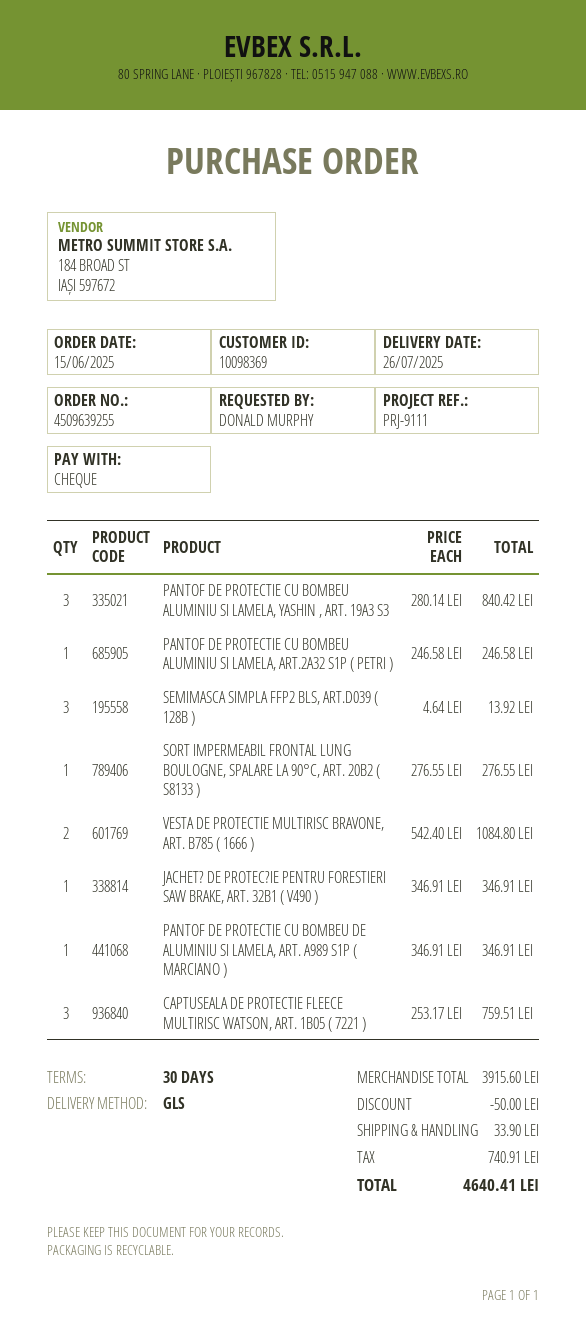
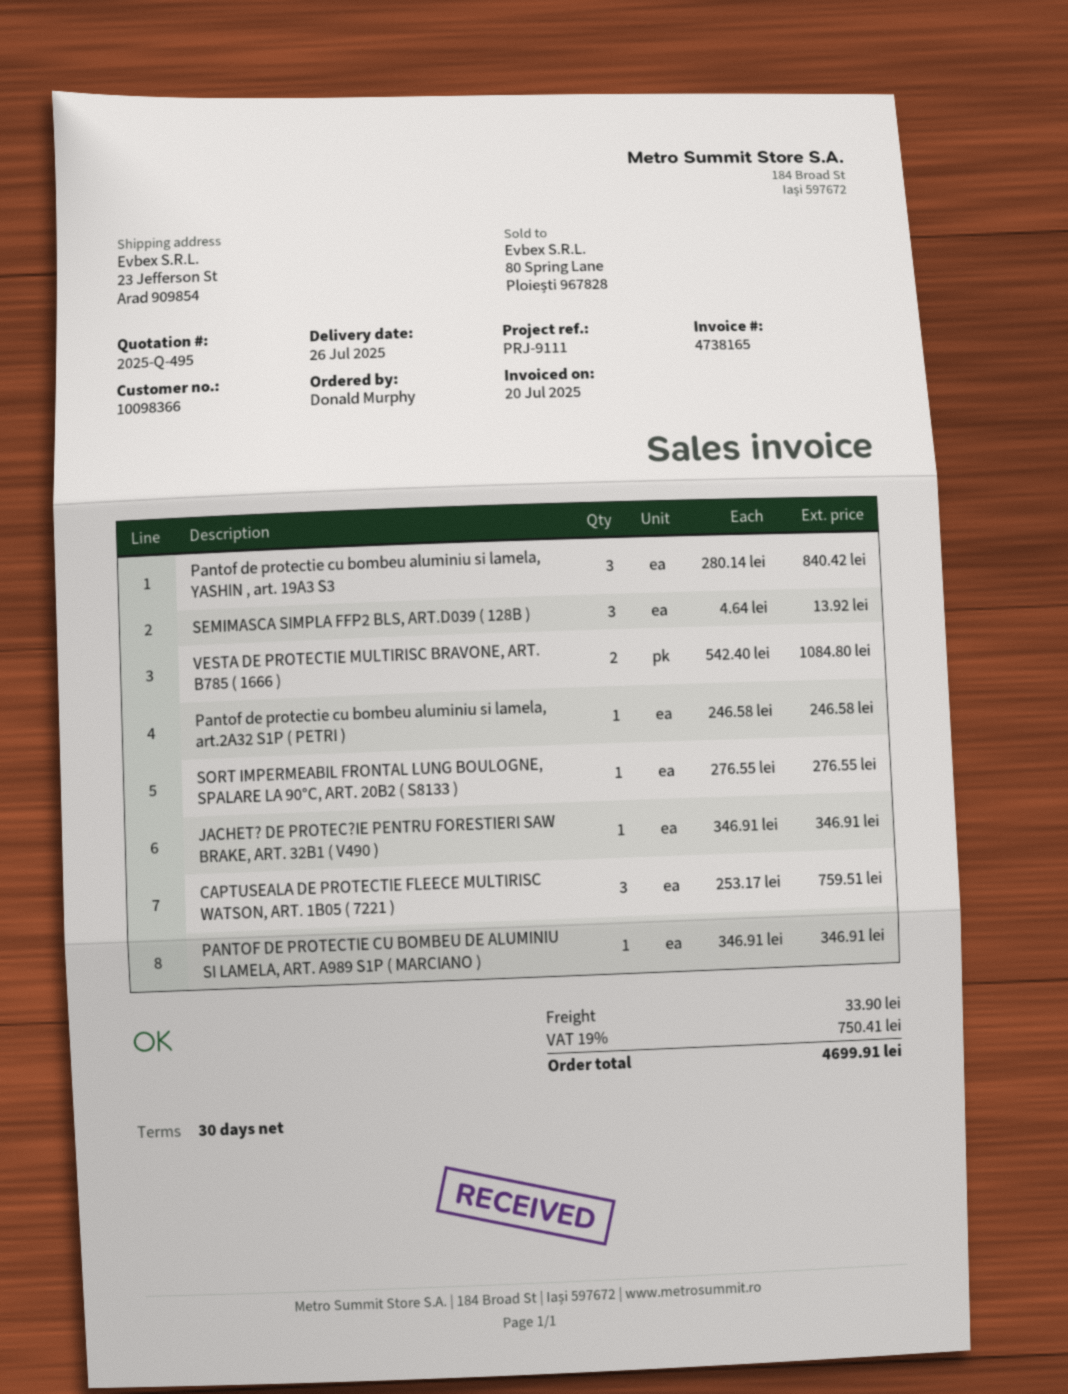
customer number: 10098369 -> 10098366
discount: 50.00 -> none
tax: 740.91 -> 750.41
total: 4640.41 -> 4699.91

